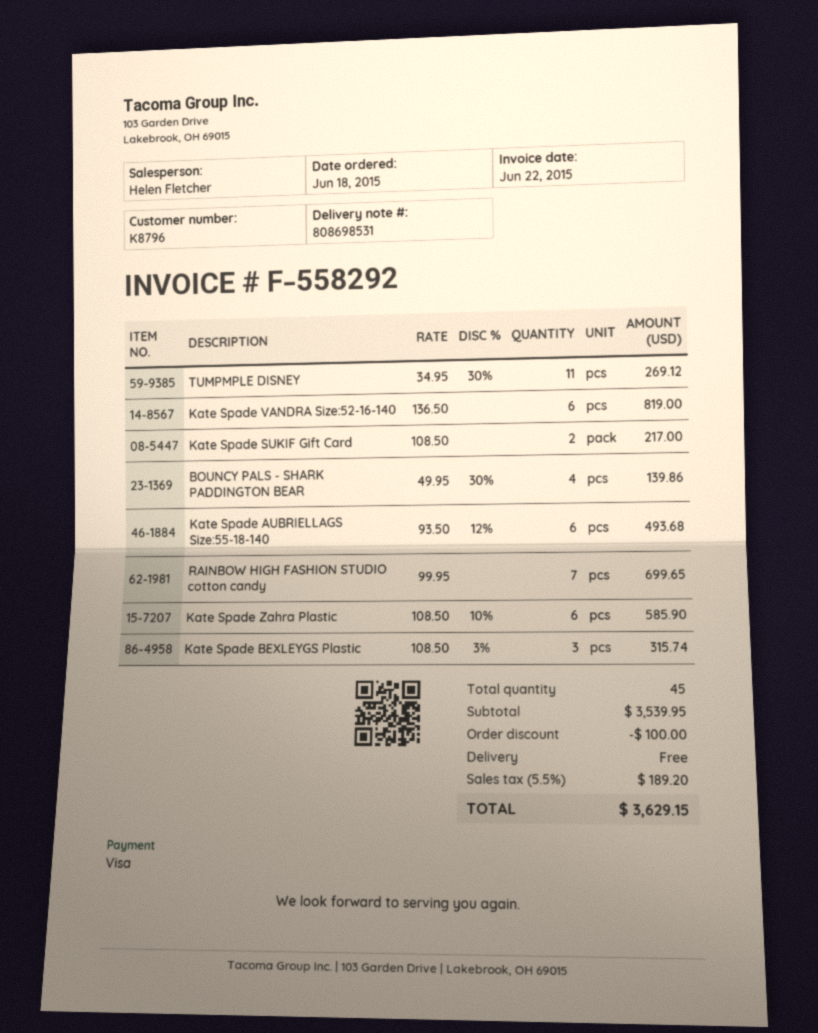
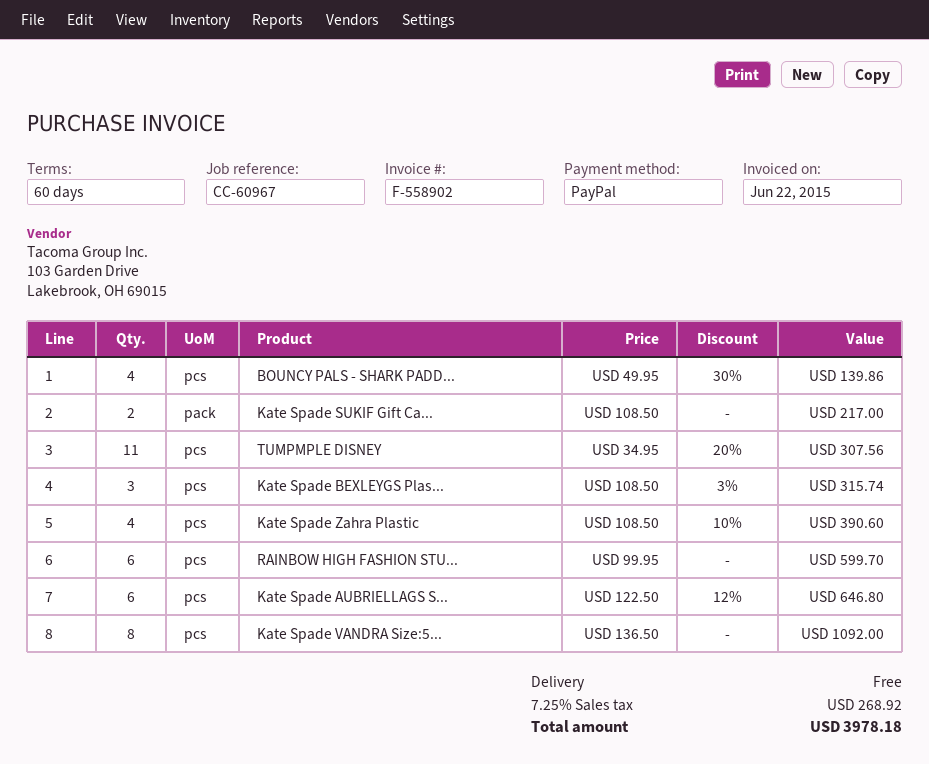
invoice number: F-558292 -> F-558902
payment method: Visa -> PayPal
TUMPMPLE DISNEY: 11 x 34.95 - 30% = 269.12 -> 11 x 34.95 - 20% = 307.56
Kate Spade VANDRA Size:52-16-140: 6 x 136.50 = 819.00 -> 8 x 136.50 = 1092.00
Kate Spade AUBRIELLAGS Size:55-18-140: 6 x 93.50 - 12% = 493.68 -> 6 x 122.50 - 12% = 646.80
RAINBOW HIGH FASHION STUDIO cotton candy: 7 x 99.95 = 699.65 -> 6 x 99.95 = 599.70
Kate Spade Zahra Plastic: 6 x 108.50 - 10% = 585.90 -> 4 x 108.50 - 10% = 390.60
discount: 100.00 -> none
tax: 5.5% = 189.20 -> 7.25% = 268.92
total: 3629.15 -> 3978.18

